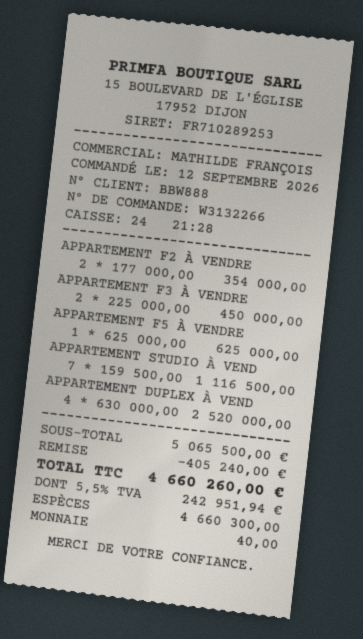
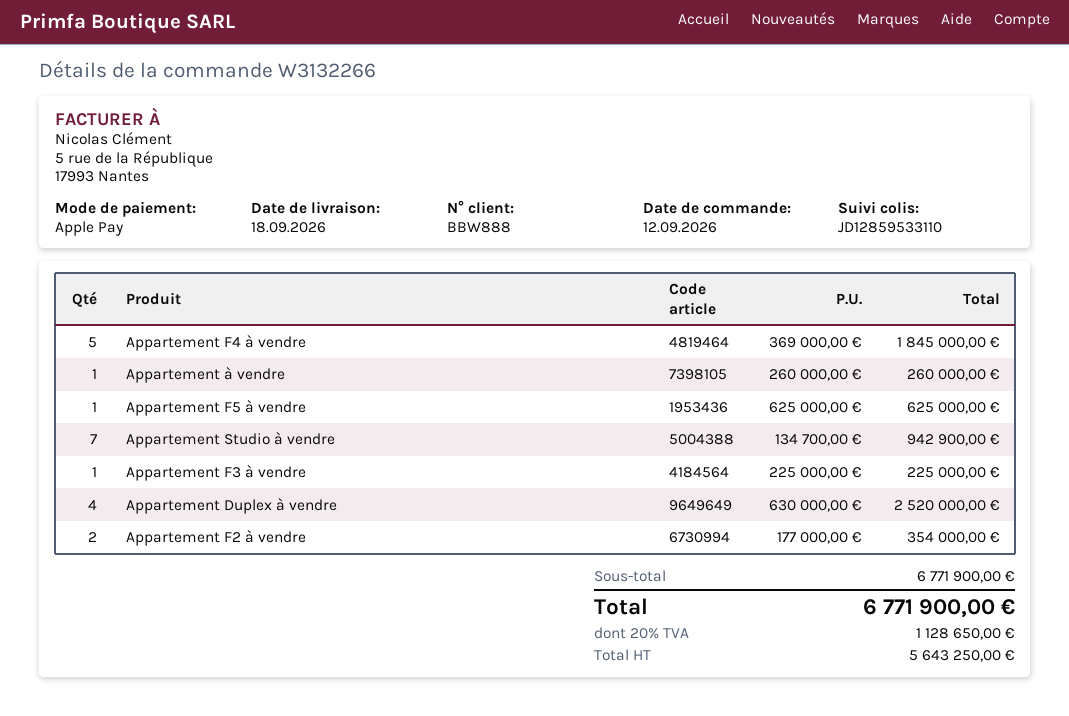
payment method: cash -> Apple Pay
APPARTEMENT F3 À VENDRE: 2 x 225000.00 = 450000.00 -> 1 x 225000.00 = 225000.00
APPARTEMENT STUDIO À VEND: 7 x 159500.00 = 1116500.00 -> 7 x 134700.00 = 942900.00
Appartement F4 à vendre: none -> 5 x 369000.00 = 1845000.00
Appartement à vendre: none -> 1 x 260000.00 = 260000.00
subtotal: 5065500.00 -> 6771900.00
discount: 405240.00 -> none
tax: 5.5% = 242951.94 -> 20% = 1128650.00
total: 4660260.00 -> 6771900.00

